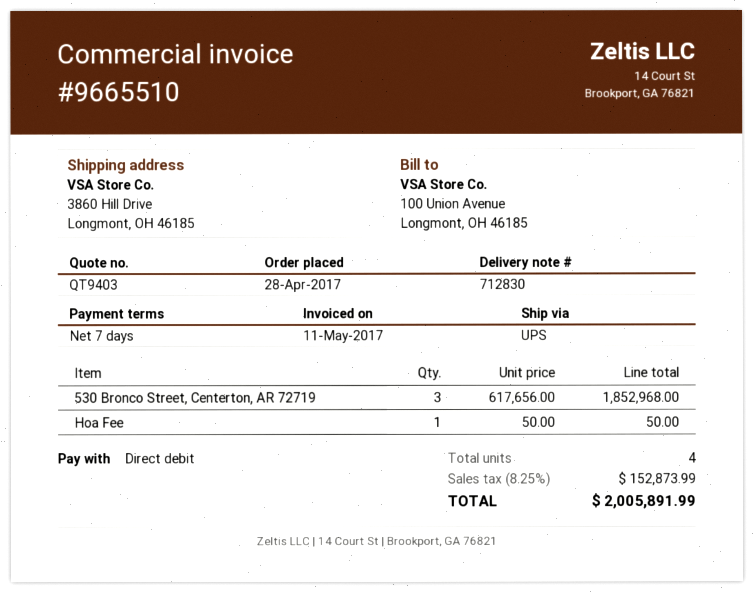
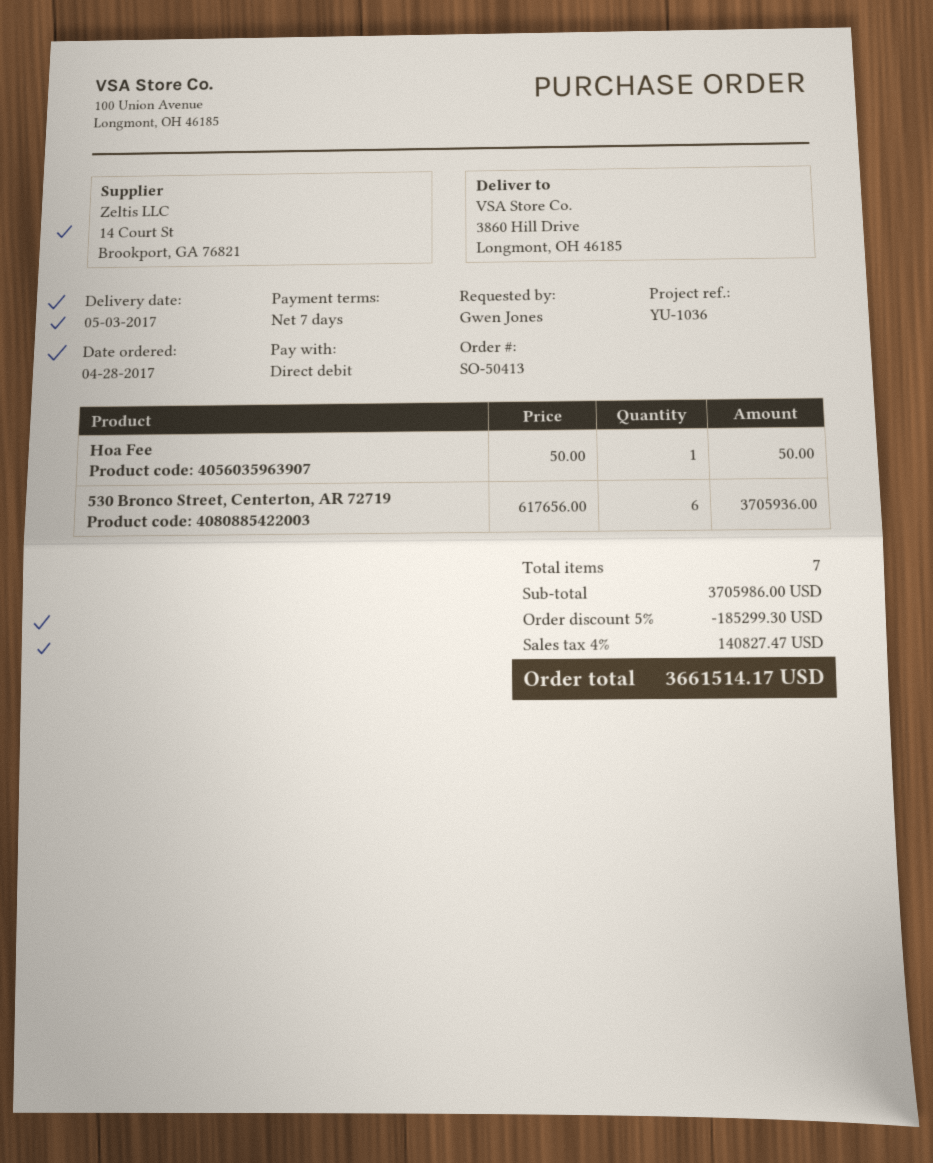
530 Bronco Street, Centerton, AR 72719: 3 x 617656.00 = 1852968.00 -> 6 x 617656.00 = 3705936.00
total quantity: 4 -> 7
discount: none -> 5% = 185299.30
tax: 8.25% = 152873.99 -> 4% = 140827.47
total: 2005891.99 -> 3661514.17

